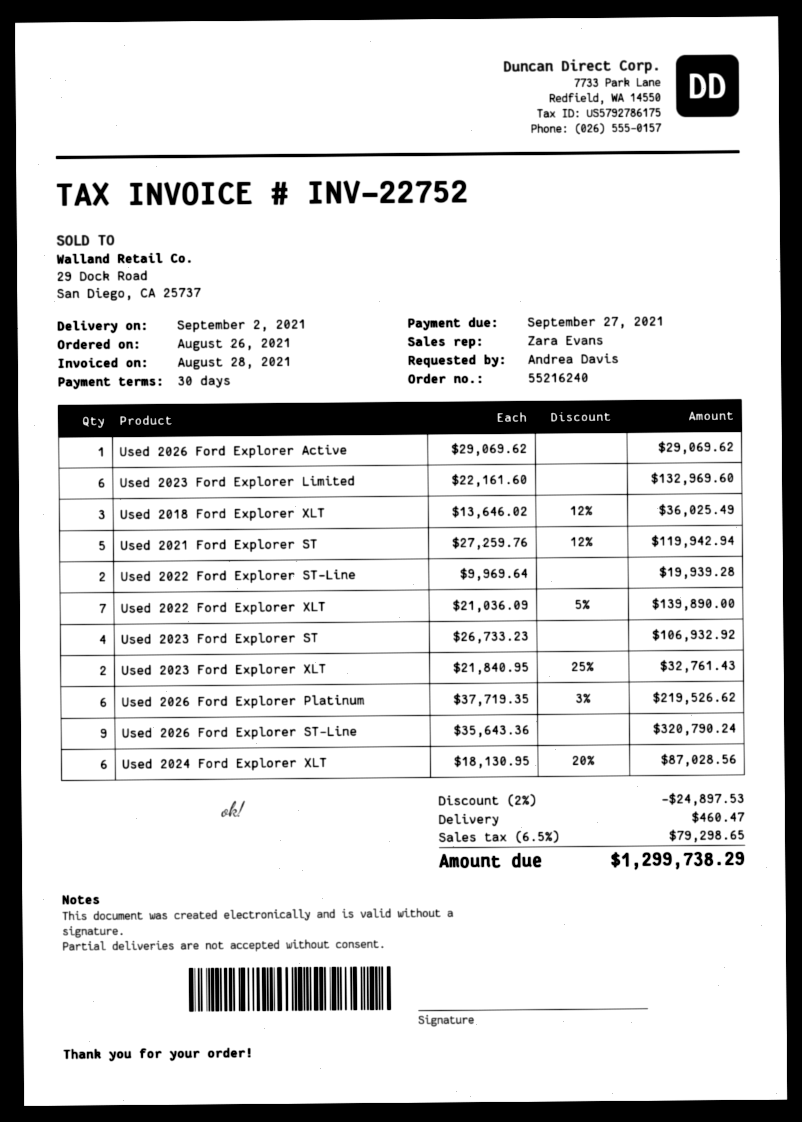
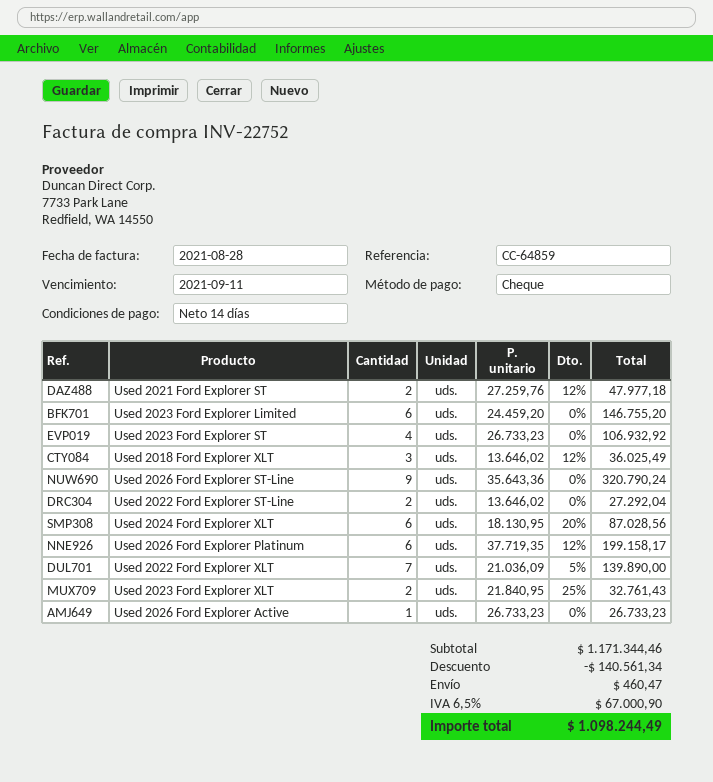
payment terms: 30 days -> 14 days
due date: 2021-09-27 -> 2021-09-11
Used 2026 Ford Explorer Active: 1 x 29069.62 = 29069.62 -> 1 x 26733.23 = 26733.23
Used 2023 Ford Explorer Limited: 6 x 22161.60 = 132969.60 -> 6 x 24459.20 = 146755.20
Used 2021 Ford Explorer ST: 5 x 27259.76 - 12% = 119942.94 -> 2 x 27259.76 - 12% = 47977.18
Used 2022 Ford Explorer ST-Line: 2 x 9969.64 = 19939.28 -> 2 x 13646.02 = 27292.04
Used 2026 Ford Explorer Platinum: 6 x 37719.35 - 3% = 219526.62 -> 6 x 37719.35 - 12% = 199158.17
discount: 24897.53 -> 140561.34
tax: 6.5% = 79298.65 -> 6.5% = 67000.90
total: 1299738.29 -> 1098244.49

